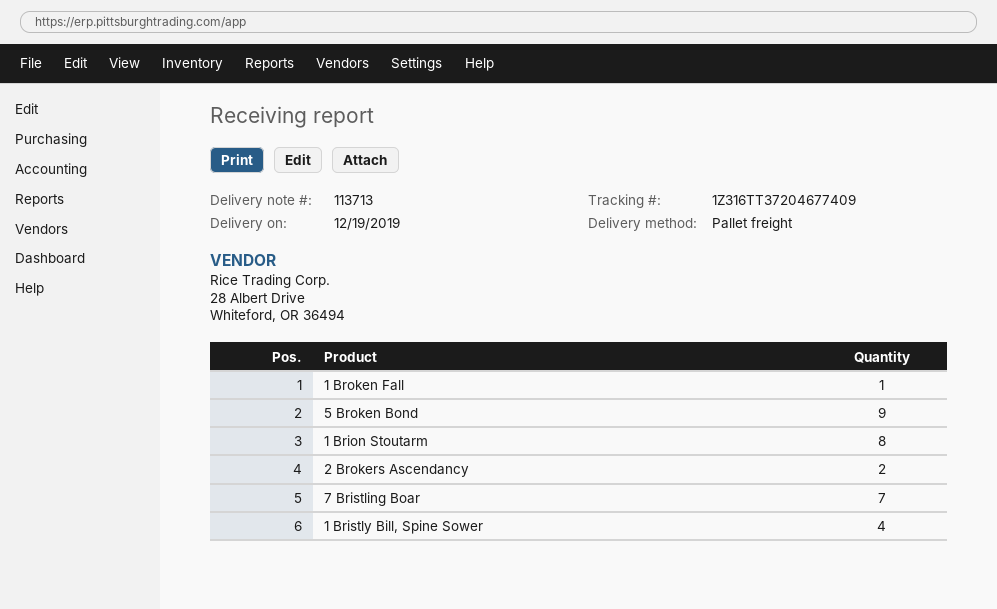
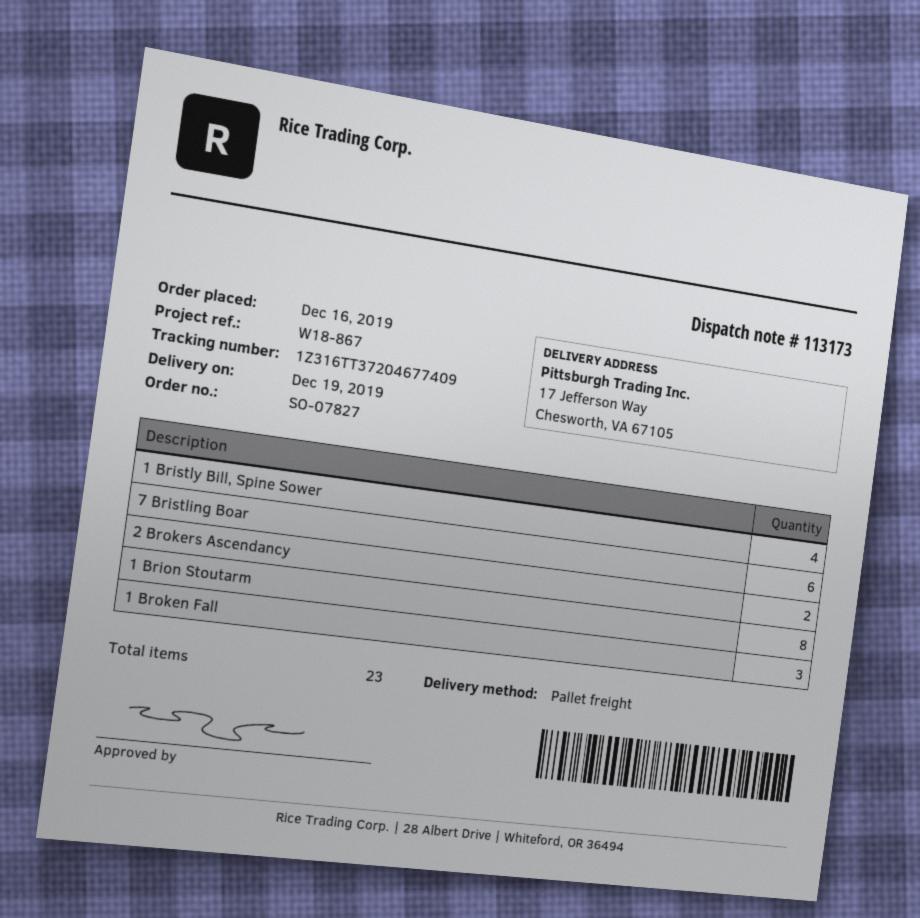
delivery note number: 113713 -> 113173
1 Broken Fall: 1 -> 3
5 Broken Bond: 9 -> none
7 Bristling Boar: 7 -> 6

